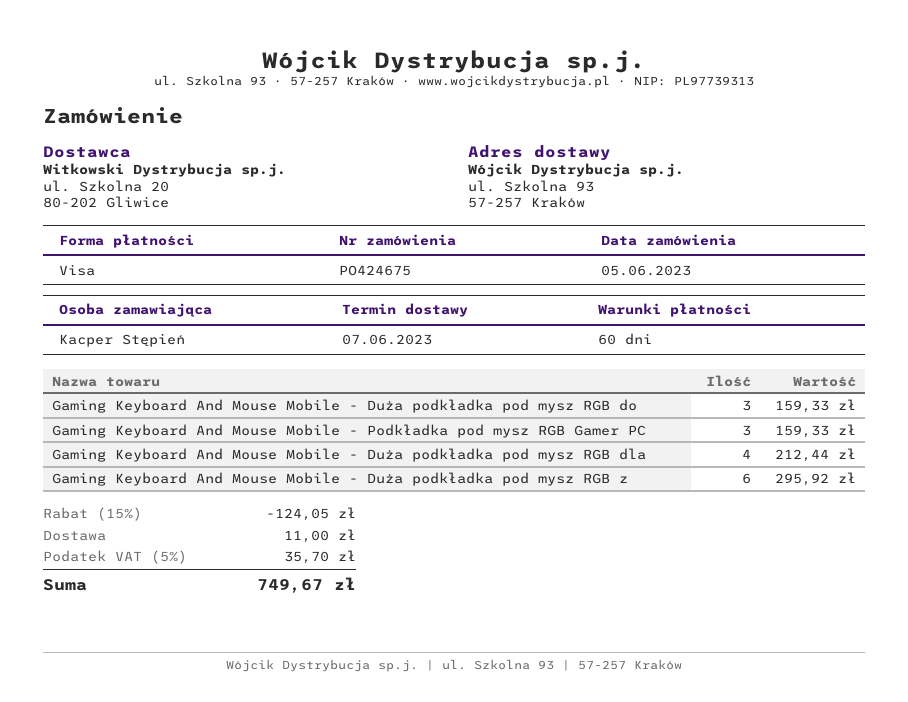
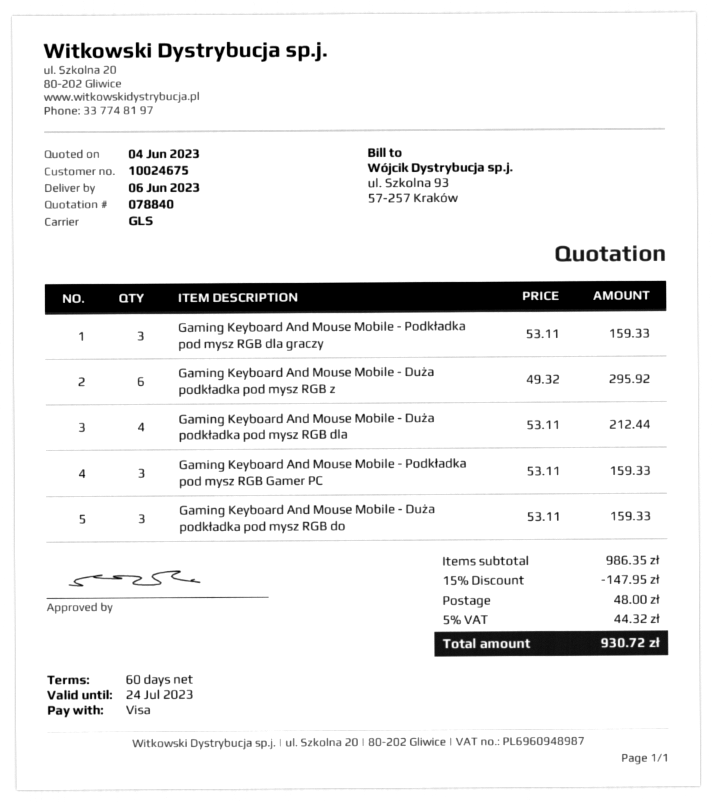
delivery date: 2023-06-07 -> 2023-06-06
Gaming Keyboard And Mouse Mobile - Podkładka pod mysz RGB dla graczy: none -> 3 for 159.33
discount: 15% = 124.05 -> 15% = 147.95
shipping: 11.00 -> 48.00
tax: 5% = 35.70 -> 5% = 44.32
total: 749.67 -> 930.72

